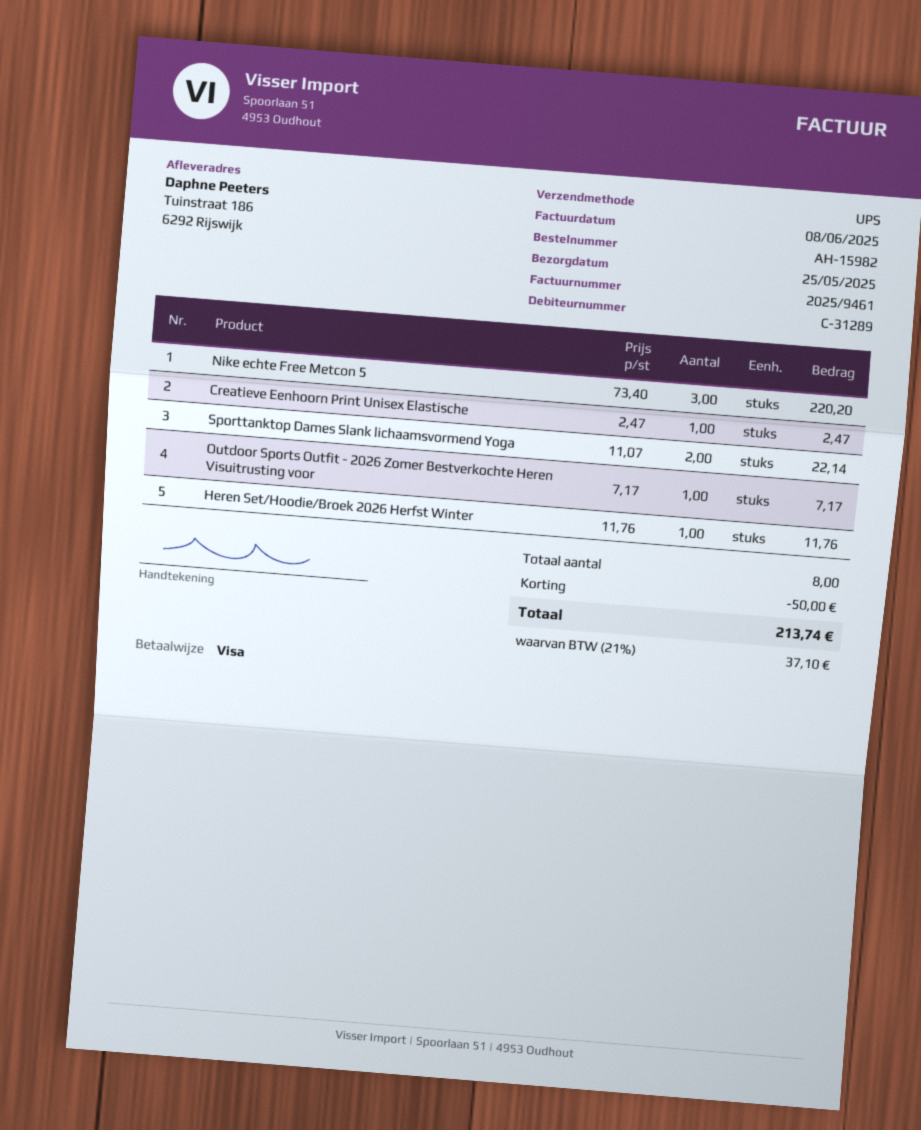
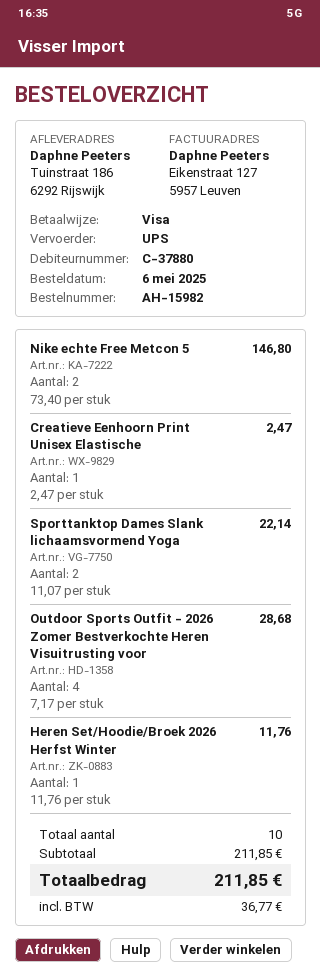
customer number: C-31289 -> C-37880
Nike echte Free Metcon 5: 3 x 73.40 = 220.20 -> 2 x 73.40 = 146.80
Outdoor Sports Outfit - 2026 Zomer Bestverkochte Heren Visuitrusting voor: 1 x 7.17 = 7.17 -> 4 x 7.17 = 28.68
total quantity: 8 -> 10
discount: 50.00 -> none
tax: 37.10 -> 36.77
total: 213.74 -> 211.85

